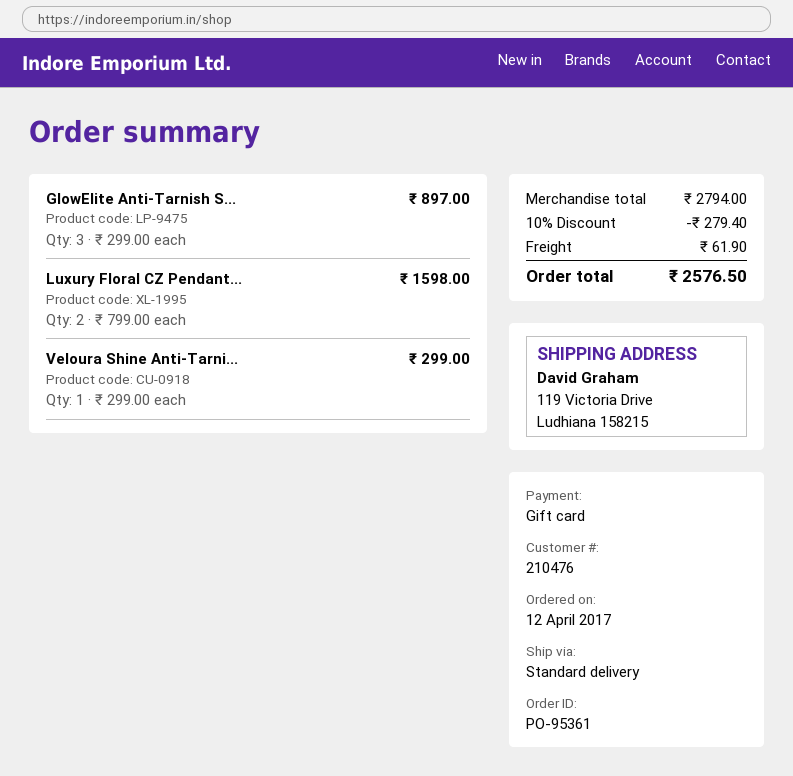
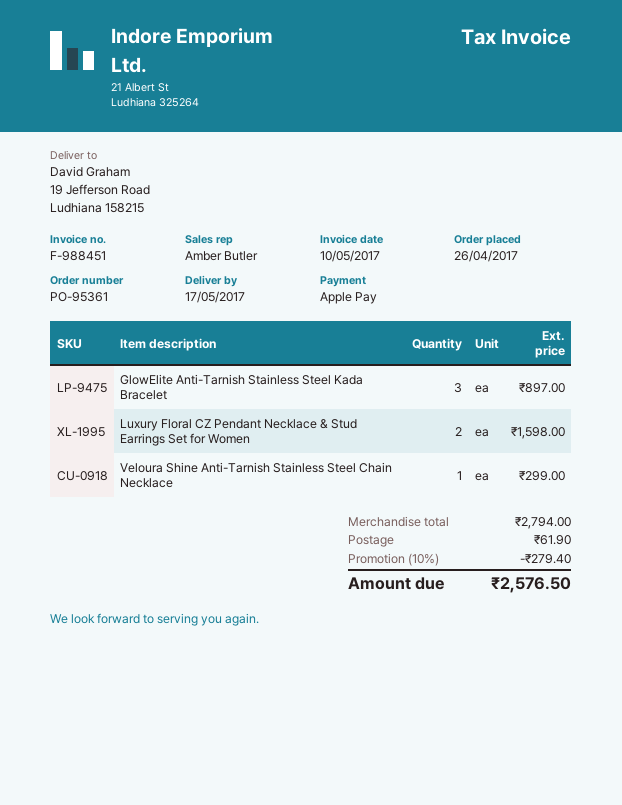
order date: 2017-04-12 -> 2017-04-26
payment method: gift card -> Apple Pay
ship to: 119 Victoria Drive, Ludhiana 158215 -> 19 Jefferson Road, Ludhiana 158215

